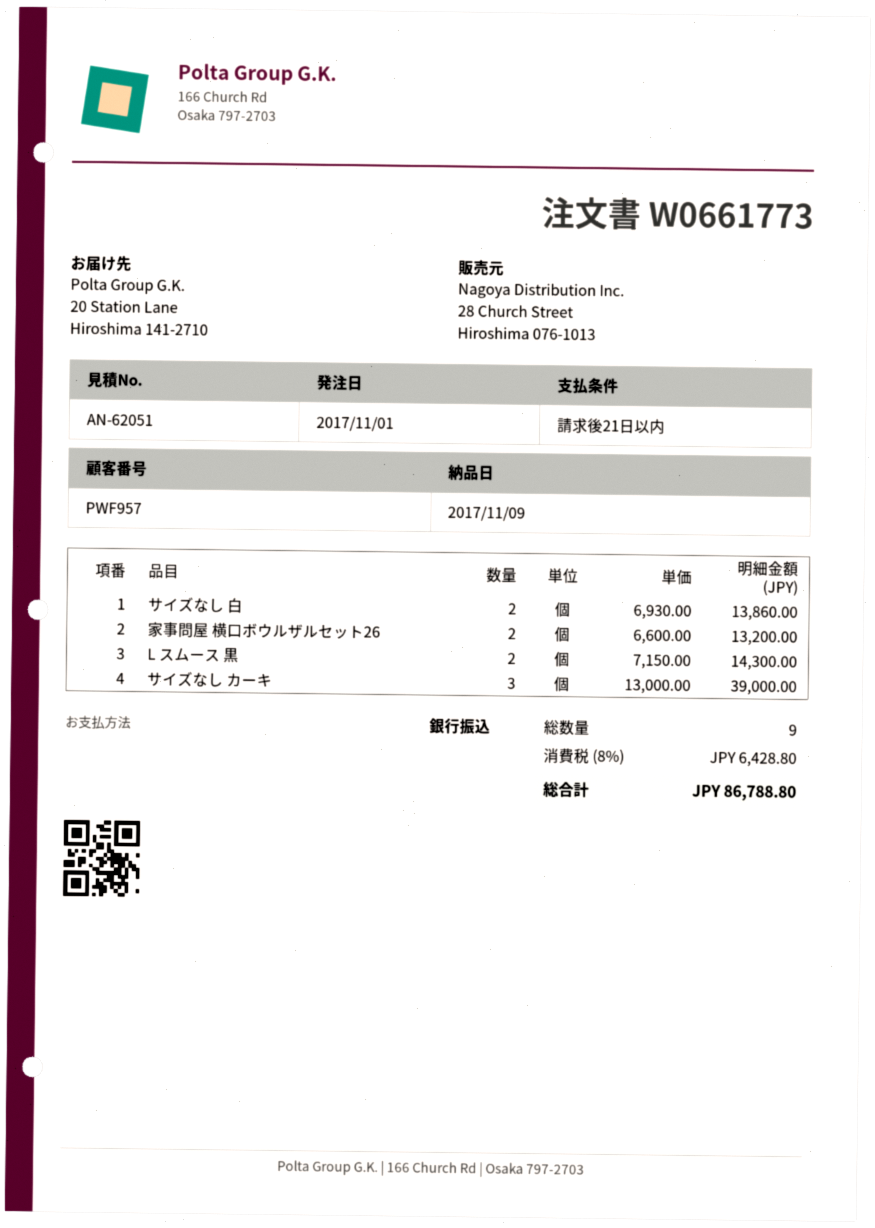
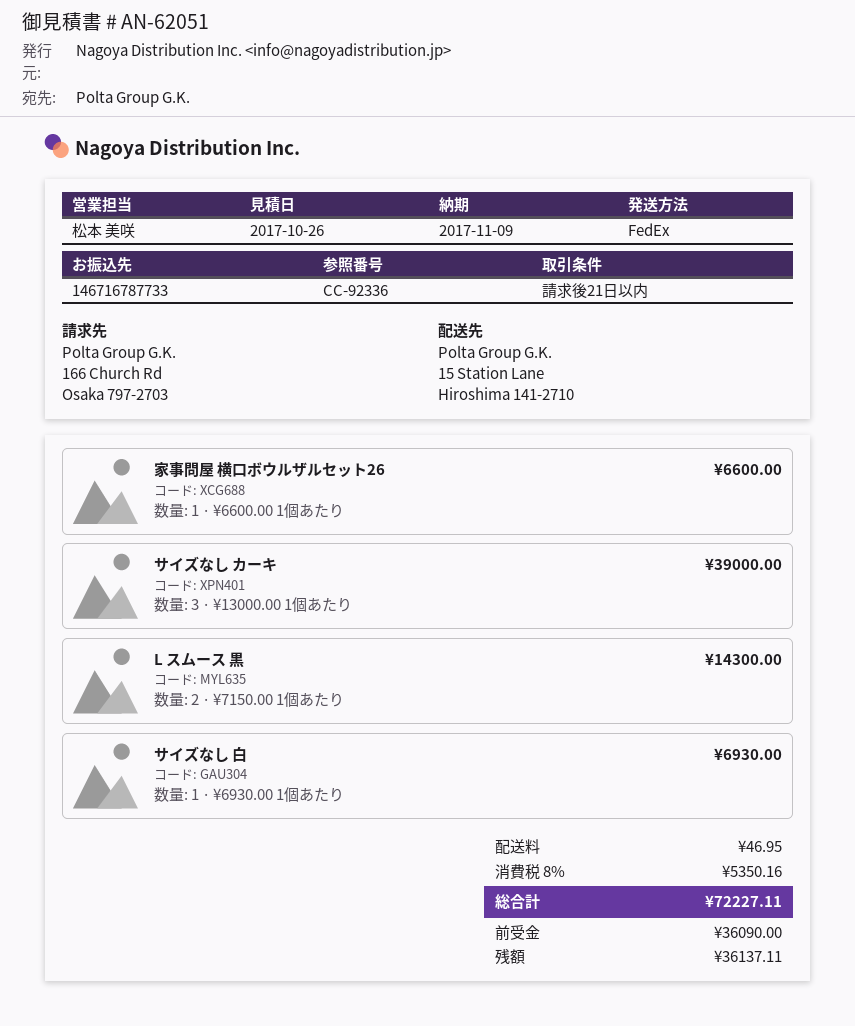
ship to: 20 Station Lane, Hiroshima 141-2710 -> 15 Station Lane, Hiroshima 141-2710
サイズなし 白: 2 x 6930.00 = 13860.00 -> 1 x 6930.00 = 6930.00
家事問屋 横口ボウルザルセット26: 2 x 6600.00 = 13200.00 -> 1 x 6600.00 = 6600.00
shipping: none -> 46.95
tax: 8% = 6428.80 -> 8% = 5350.16
total: 86788.80 -> 72227.11

